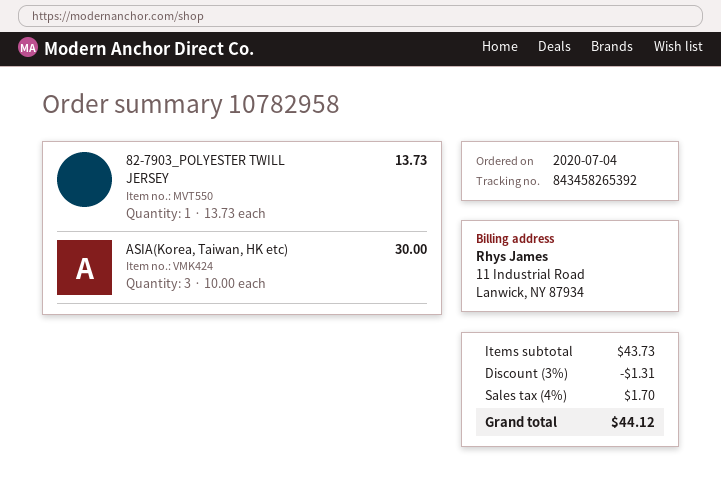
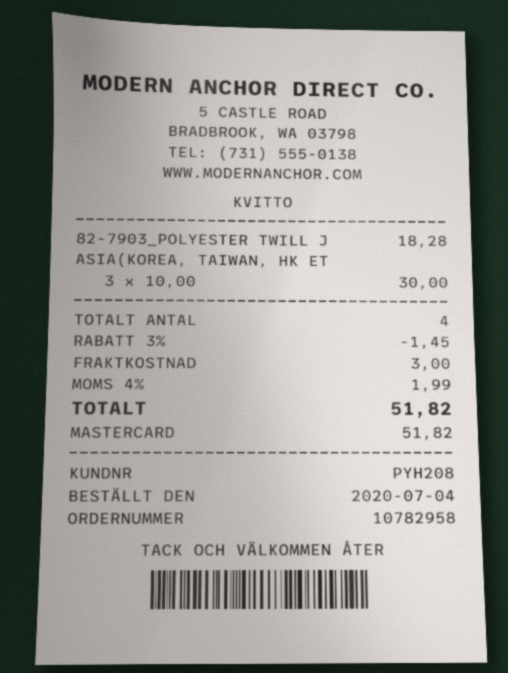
82-7903_POLYESTER TWILL JERSEY: 1 x 13.73 = 13.73 -> 1 x 18.28 = 18.28
discount: 3% = 1.31 -> 3% = 1.45
shipping: none -> 3.00
tax: 4% = 1.70 -> 4% = 1.99
total: 44.12 -> 51.82

